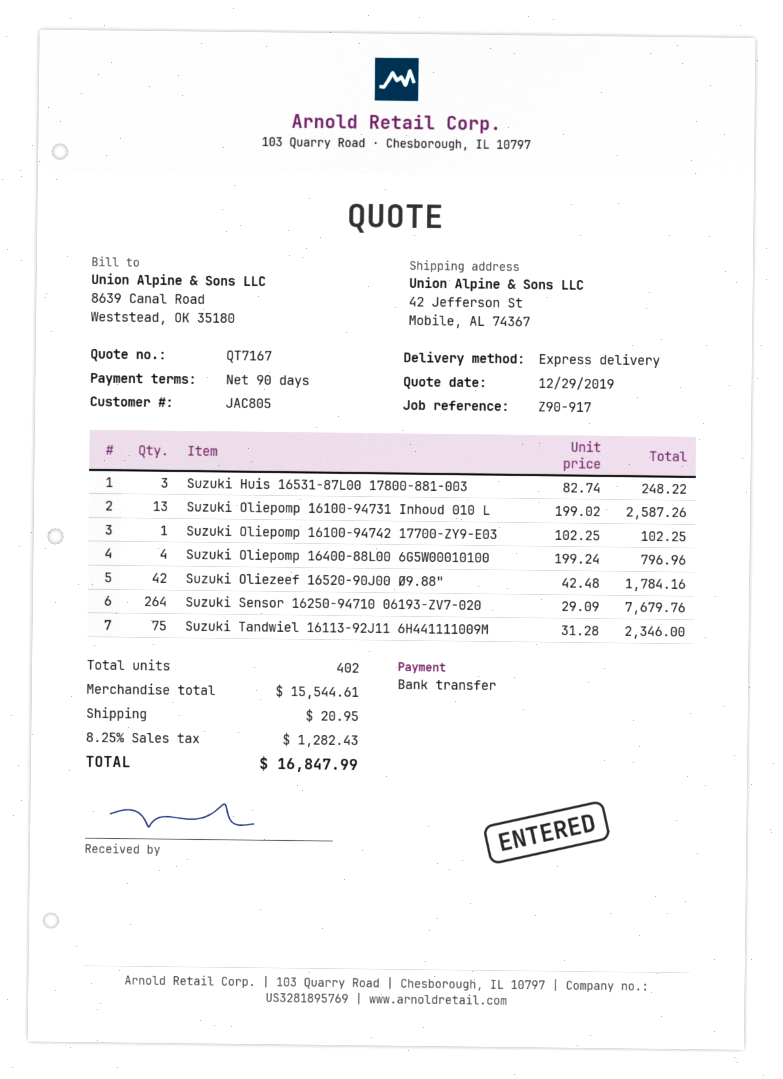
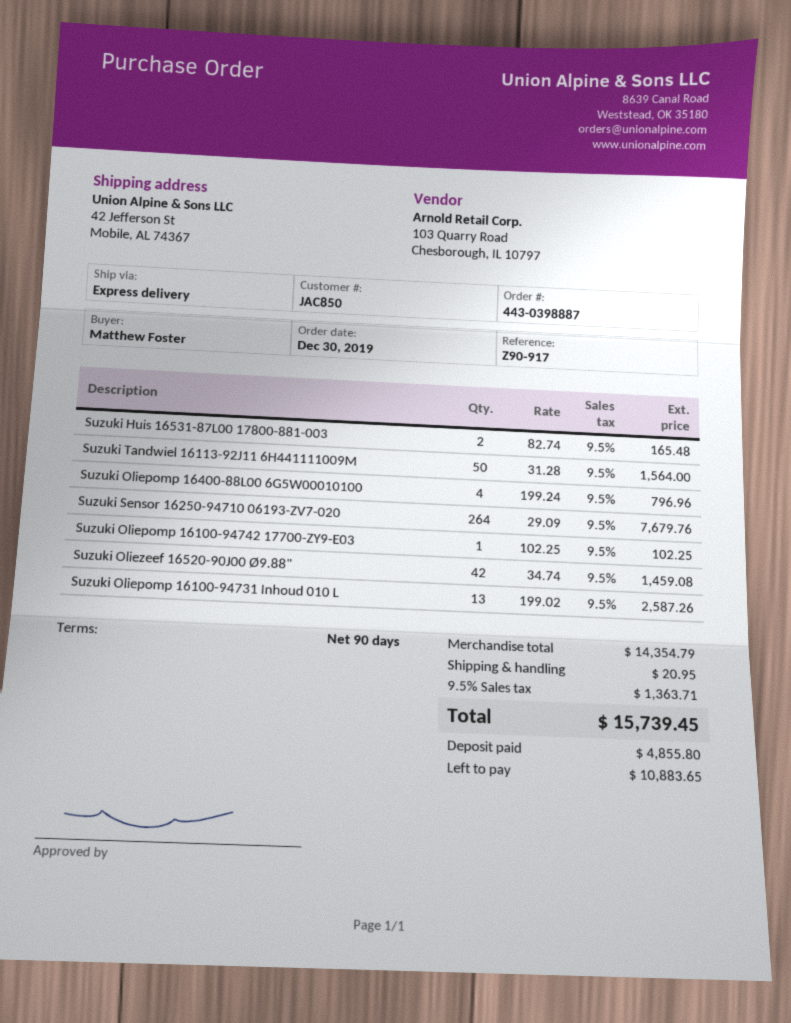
customer number: JAC805 -> JAC850
Suzuki Huis 16531-87L00 17800-881-003: 3 x 82.74 = 248.22 -> 2 x 82.74 = 165.48
Suzuki Oliezeef 16520-90J00 Ø9.88": 42 x 42.48 = 1784.16 -> 42 x 34.74 = 1459.08
Suzuki Tandwiel 16113-92J11 6H441111009M: 75 x 31.28 = 2346.00 -> 50 x 31.28 = 1564.00
subtotal: 15544.61 -> 14354.79
tax: 8.25% = 1282.43 -> 9.5% = 1363.71
total: 16847.99 -> 15739.45

